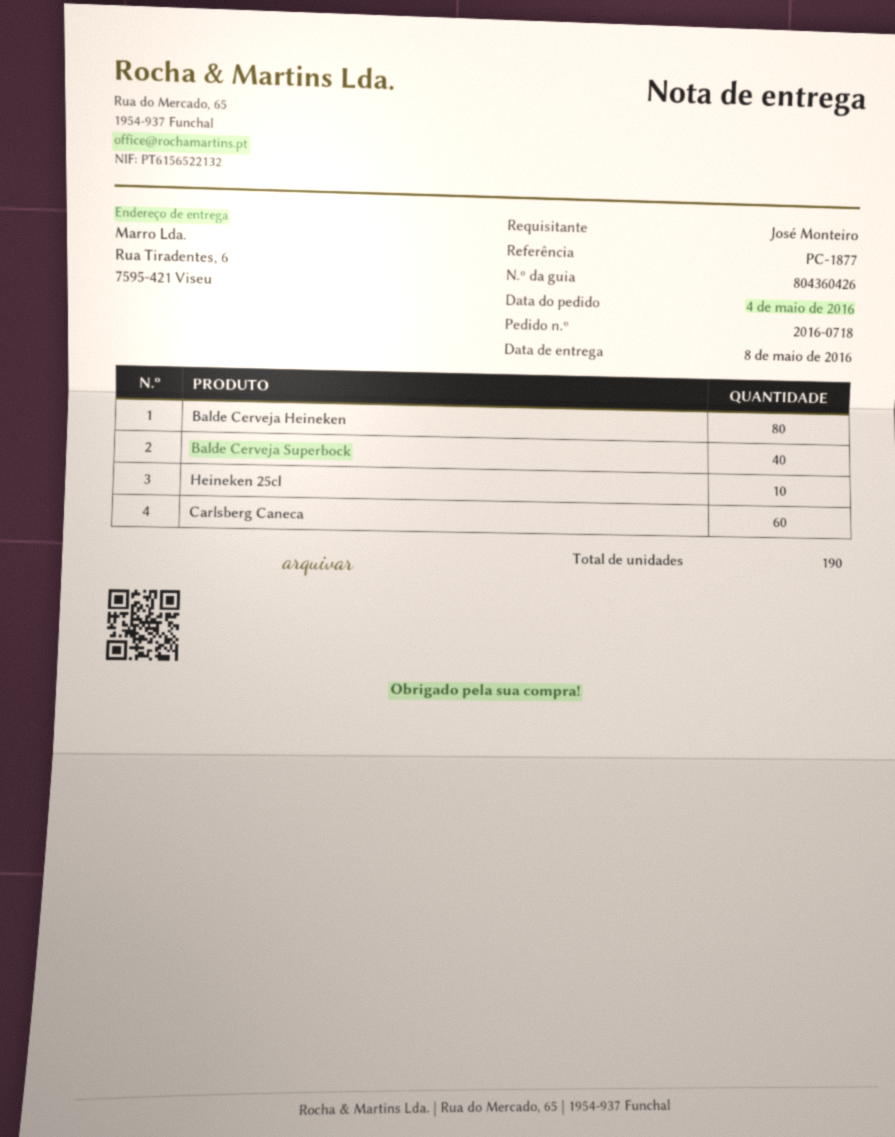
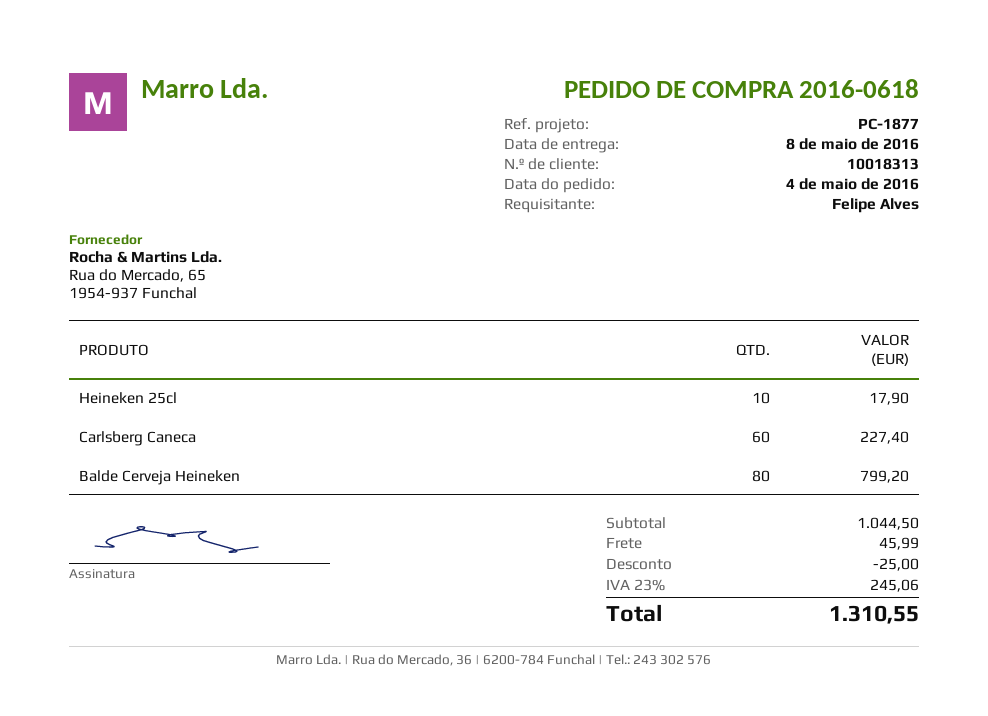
order number: 2016-0718 -> 2016-0618
ordered by: José Monteiro -> Felipe Alves
Balde Cerveja Superbock: 40 -> none

